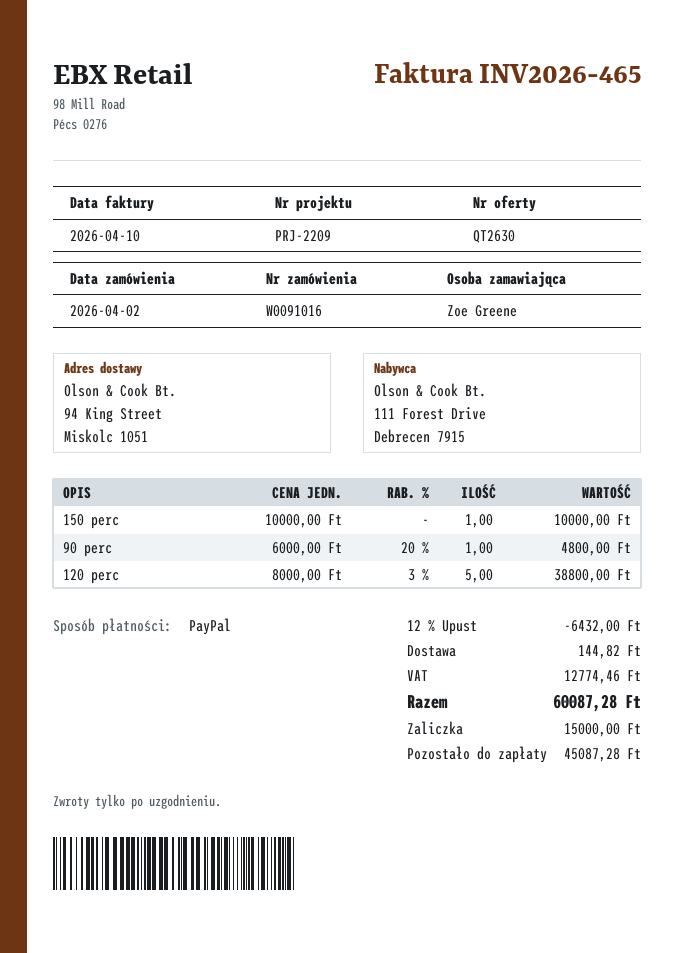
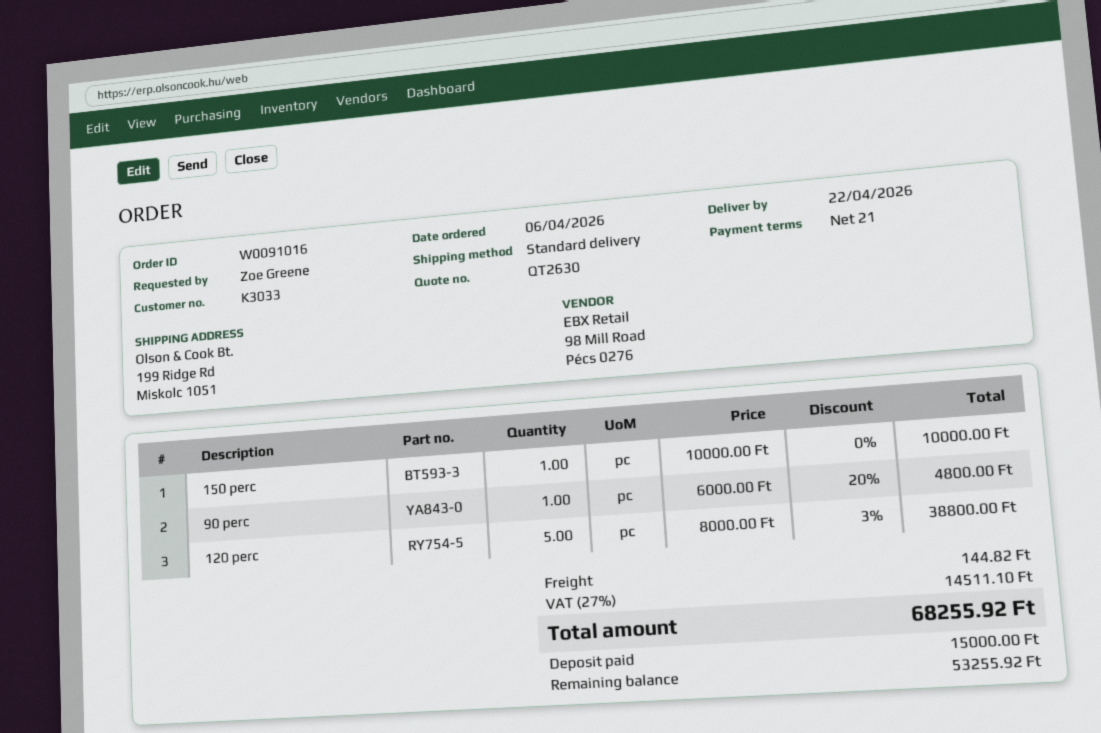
order date: 2026-04-02 -> 2026-04-06
ship to: 94 King Street, Miskolc 1051 -> 199 Ridge Rd, Miskolc 1051
discount: 12% = 6432.00 -> none
tax: 12774.46 -> 14511.10
total: 60087.28 -> 68255.92
balance: 45087.28 -> 53255.92

